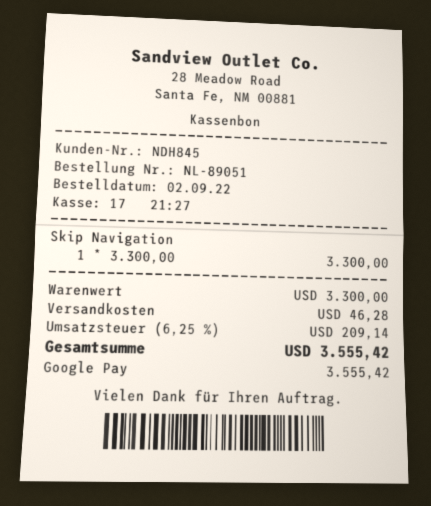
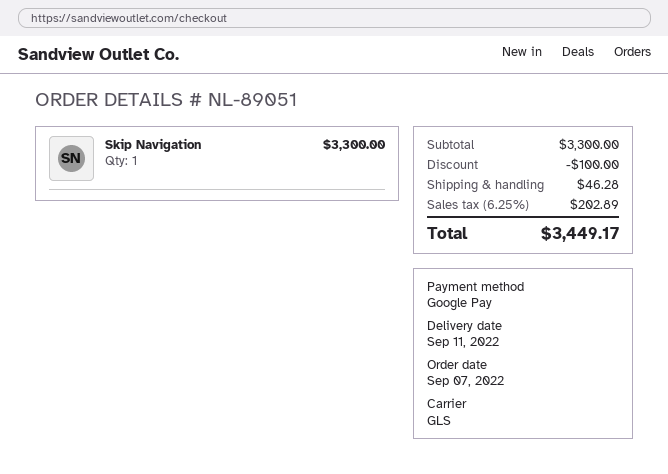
order date: 2022-09-02 -> 2022-09-07
discount: none -> 100.00
tax: 6.25% = 209.14 -> 6.25% = 202.89
total: 3555.42 -> 3449.17

